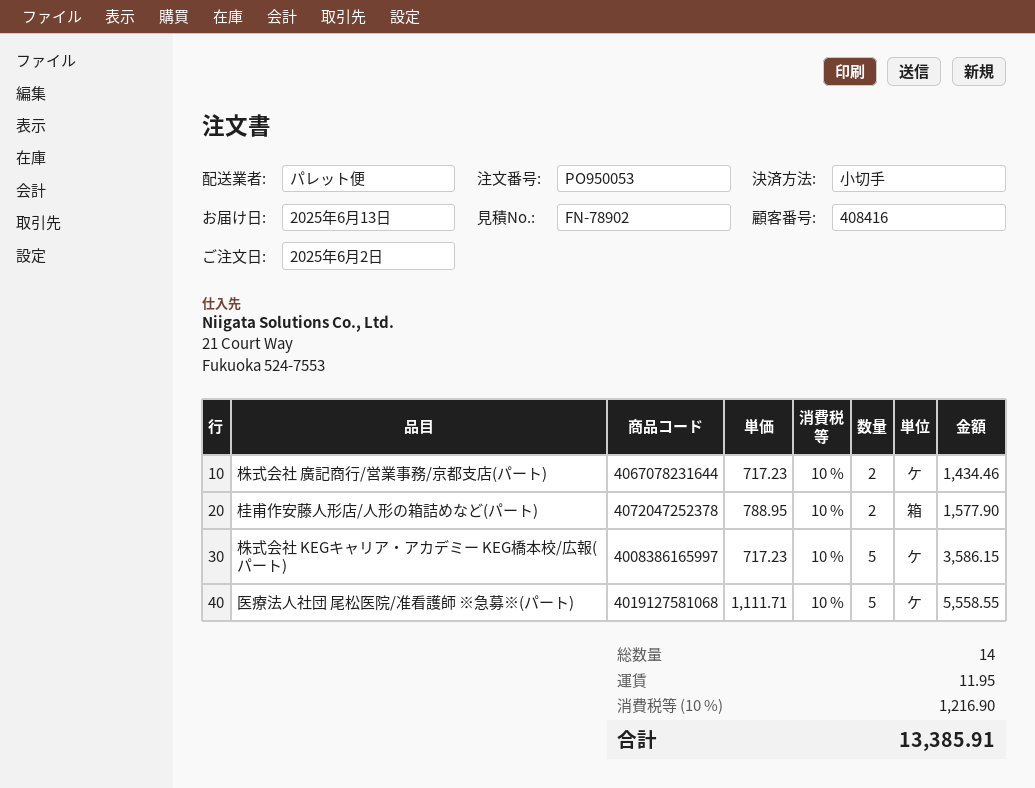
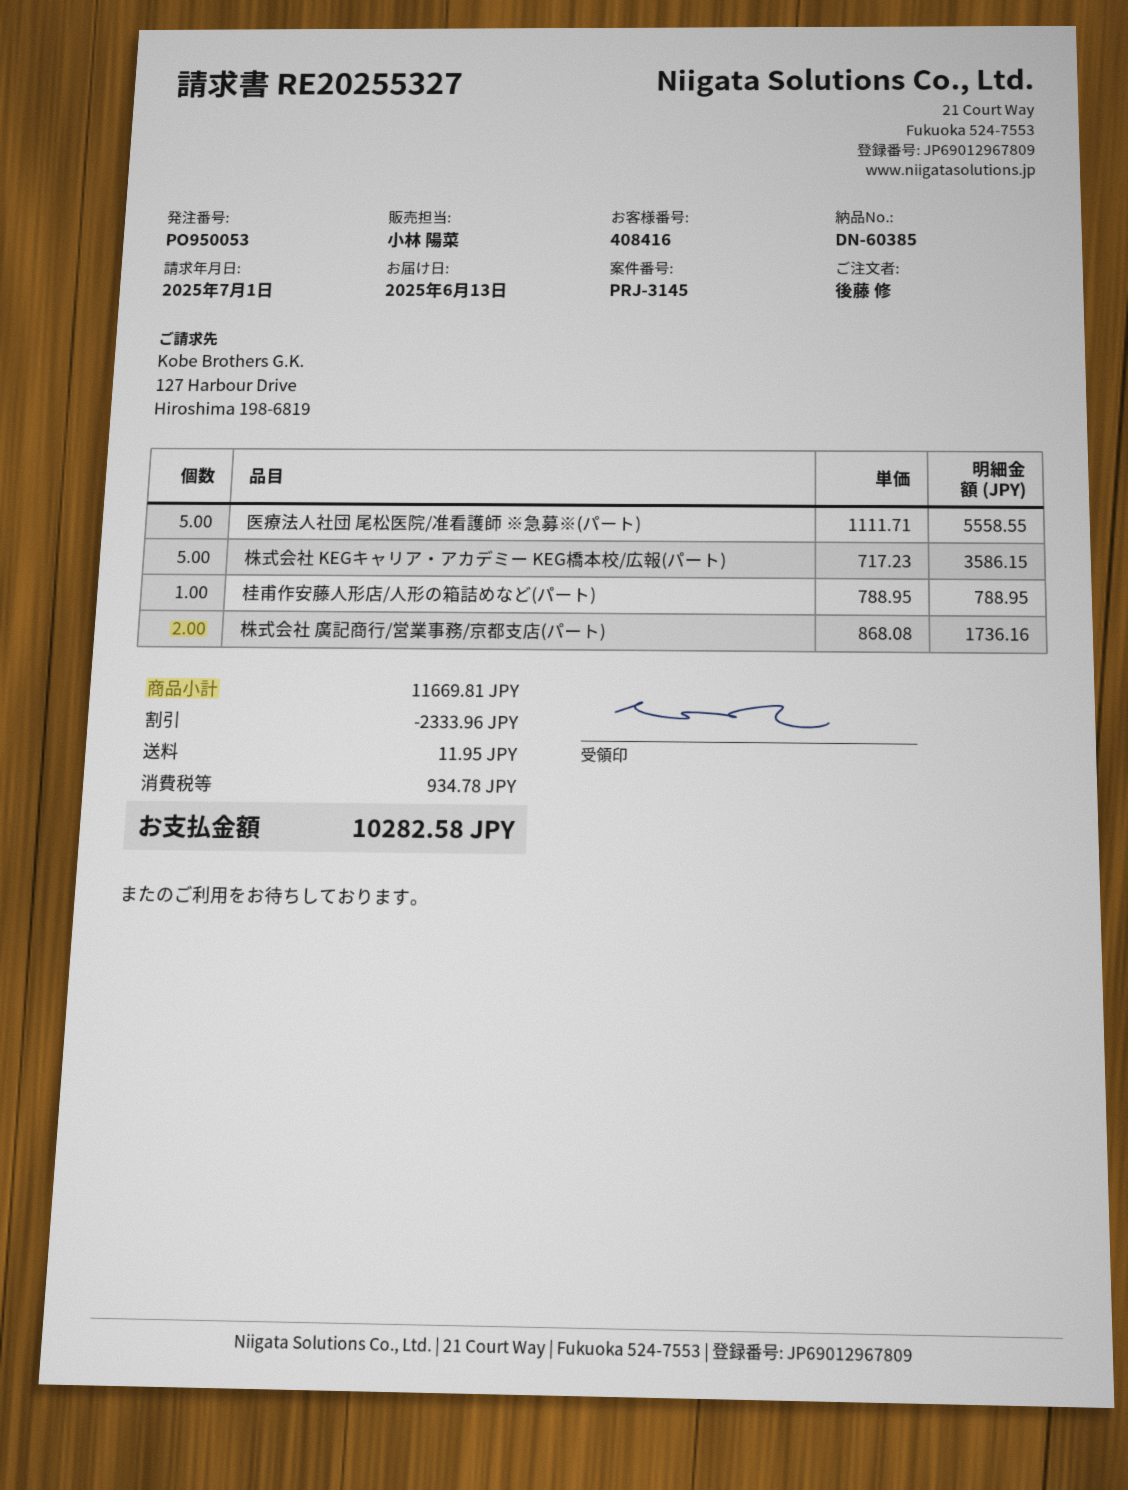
株式会社 廣記商行/営業事務/京都支店(パート): 2 x 717.23 = 1434.46 -> 2 x 868.08 = 1736.16
桂甫作安藤人形店/人形の箱詰めなど(パート): 2 x 788.95 = 1577.90 -> 1 x 788.95 = 788.95
discount: none -> 2333.96
tax: 1216.90 -> 934.78
total: 13385.91 -> 10282.58

